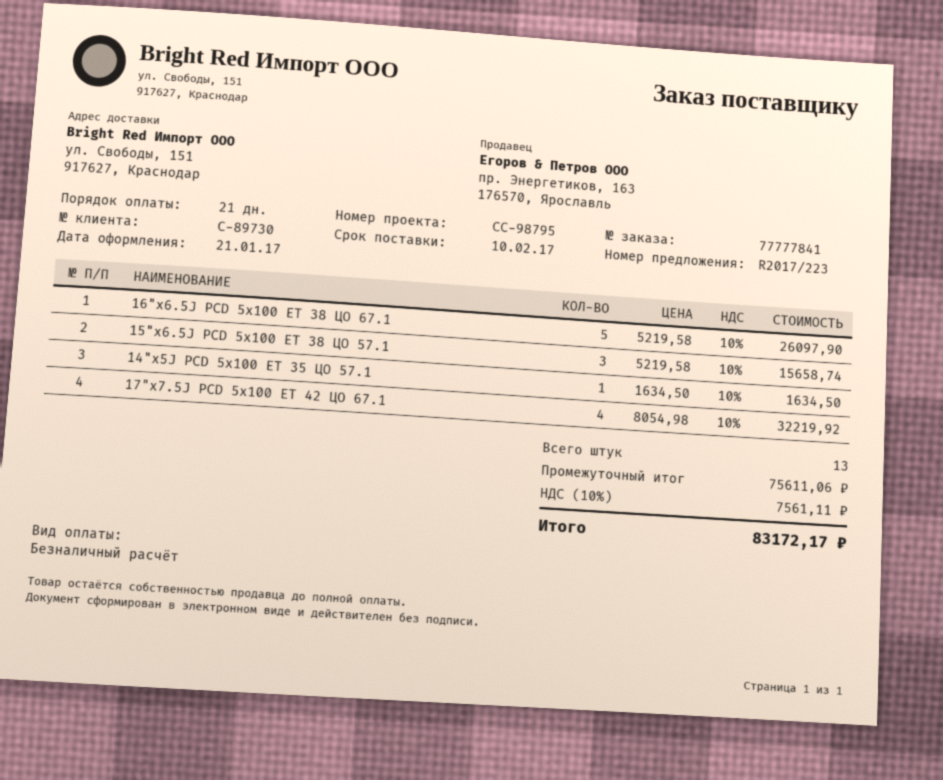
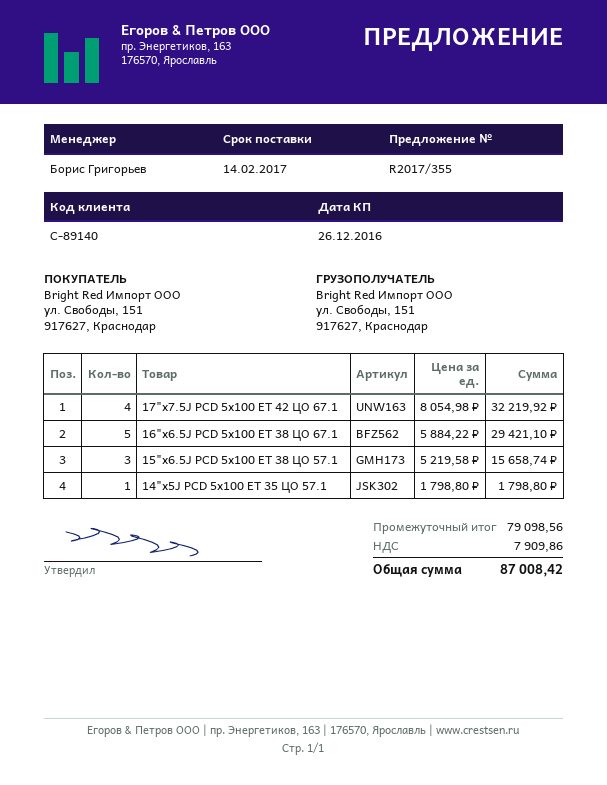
quote number: R2017/223 -> R2017/355
delivery date: 2017-02-10 -> 2017-02-14
customer number: C-89730 -> C-89140
16"x6.5J PCD 5x100 ЕТ 38 ЦО 67.1: 5 x 5219.58 = 26097.90 -> 5 x 5884.22 = 29421.10
14"x5J PCD 5x100 ЕТ 35 ЦО 57.1: 1 x 1634.50 = 1634.50 -> 1 x 1798.80 = 1798.80
subtotal: 75611.06 -> 79098.56
tax: 7561.11 -> 7909.86
total: 83172.17 -> 87008.42

